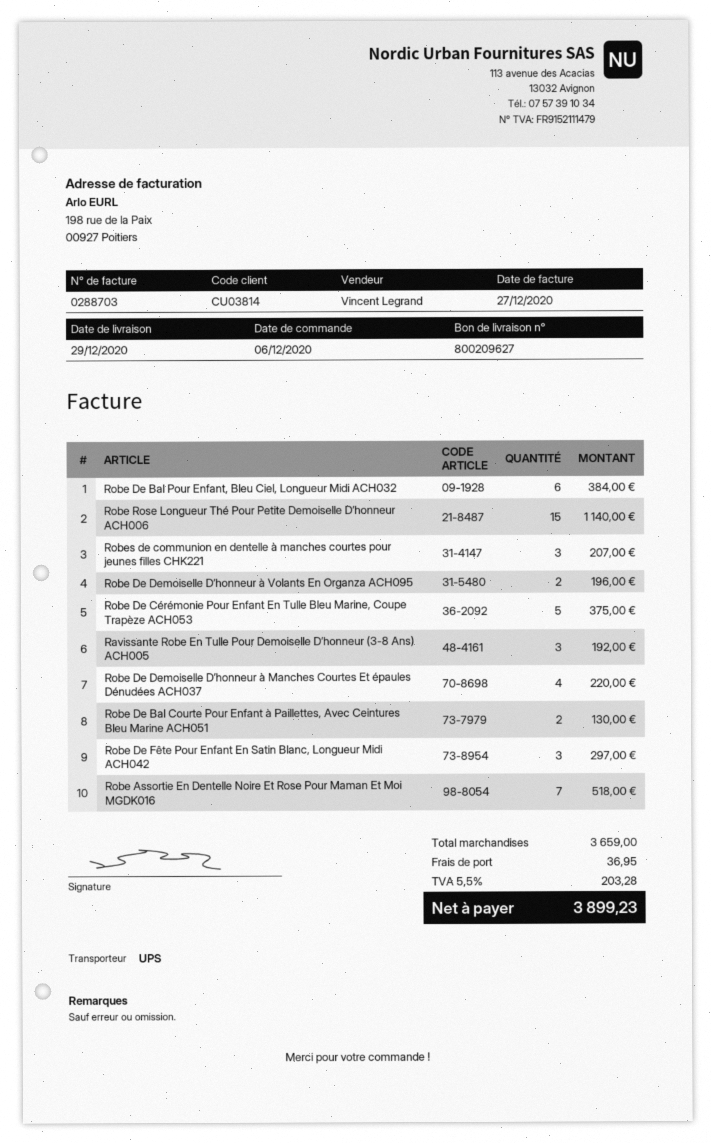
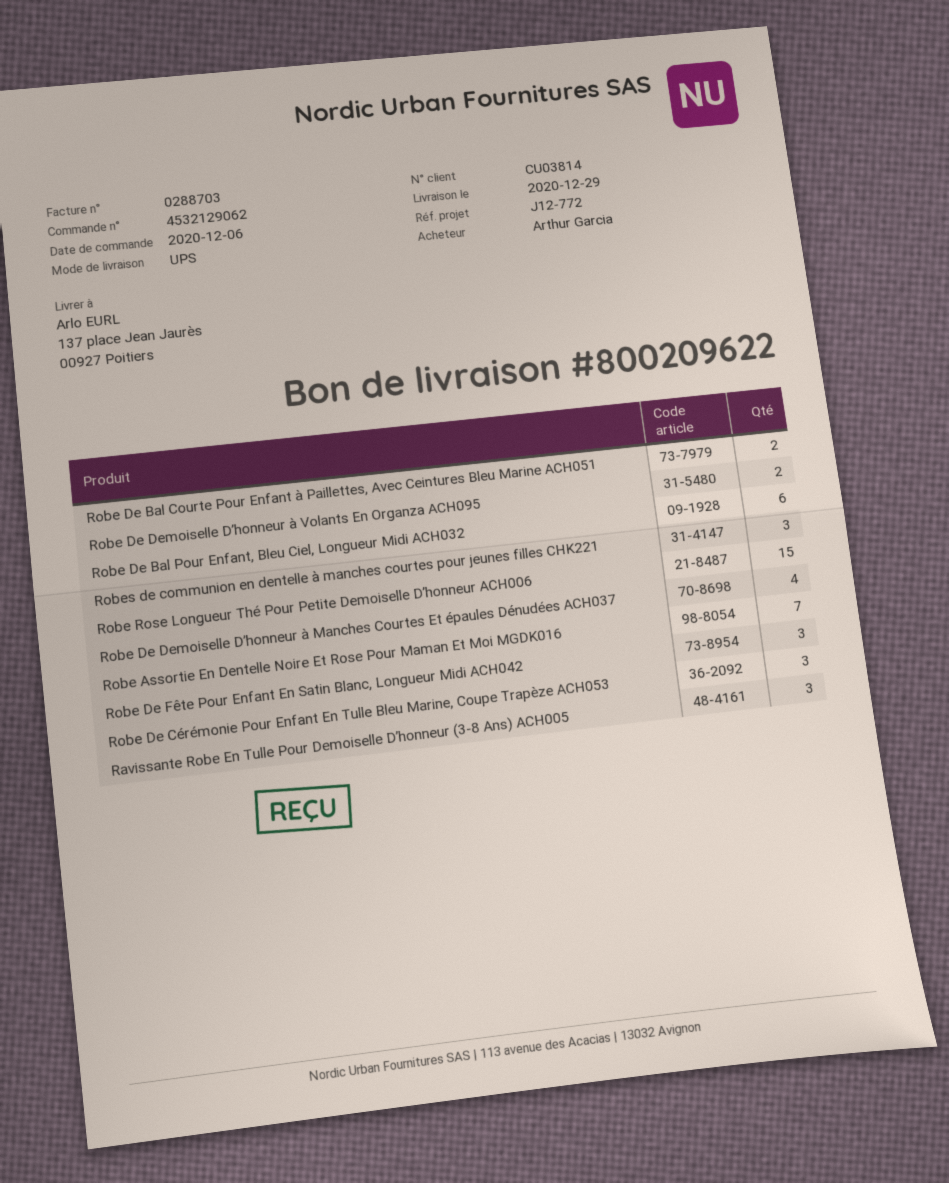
delivery note number: 800209627 -> 800209622
Robe De Cérémonie Pour Enfant En Tulle Bleu Marine, Coupe Trapèze ACH053: 5 -> 3

